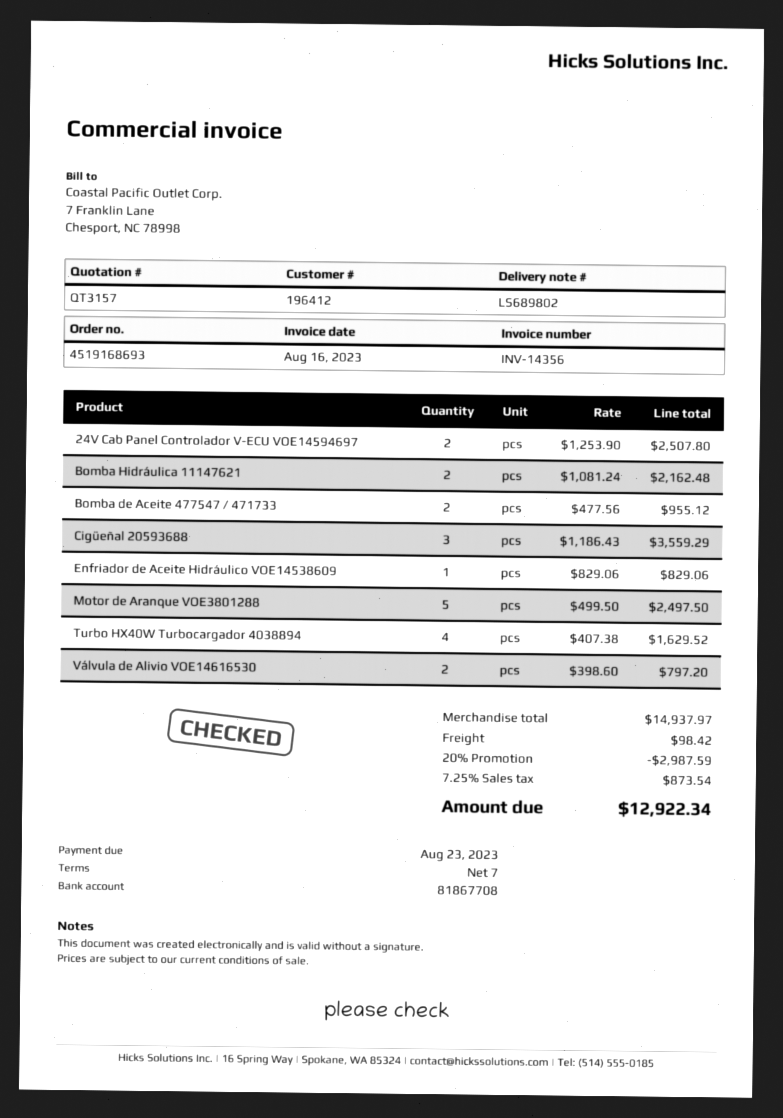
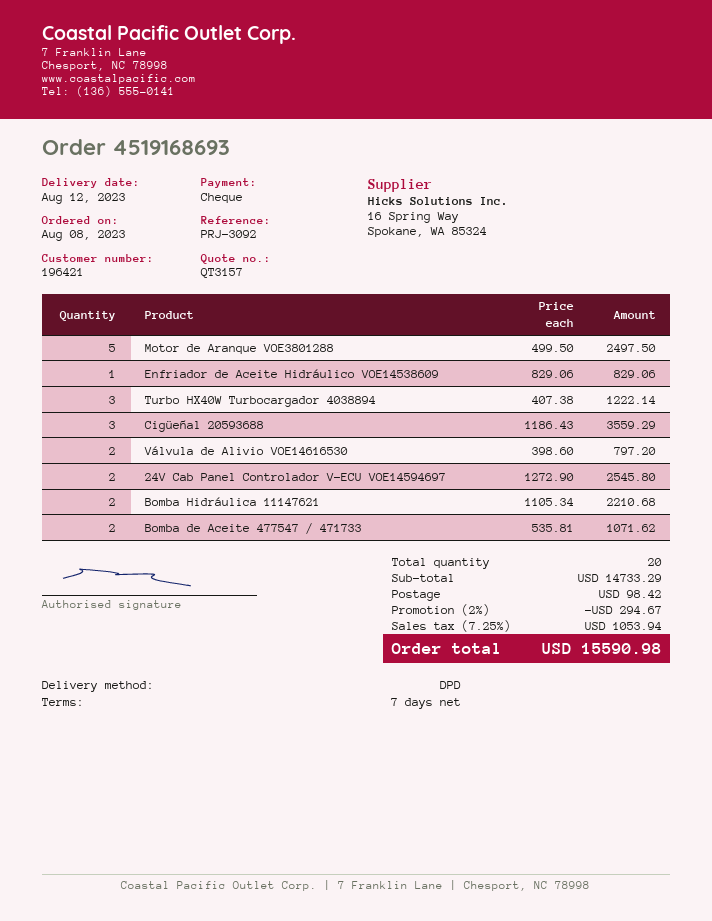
customer number: 196412 -> 196421
24V Cab Panel Controlador V-ECU VOE14594697: 2 x 1253.90 = 2507.80 -> 2 x 1272.90 = 2545.80
Bomba Hidráulica 11147621: 2 x 1081.24 = 2162.48 -> 2 x 1105.34 = 2210.68
Bomba de Aceite 477547 / 471733: 2 x 477.56 = 955.12 -> 2 x 535.81 = 1071.62
Turbo HX40W Turbocargador 4038894: 4 x 407.38 = 1629.52 -> 3 x 407.38 = 1222.14
subtotal: 14937.97 -> 14733.29
discount: 20% = 2987.59 -> 2% = 294.67
tax: 7.25% = 873.54 -> 7.25% = 1053.94
total: 12922.34 -> 15590.98

